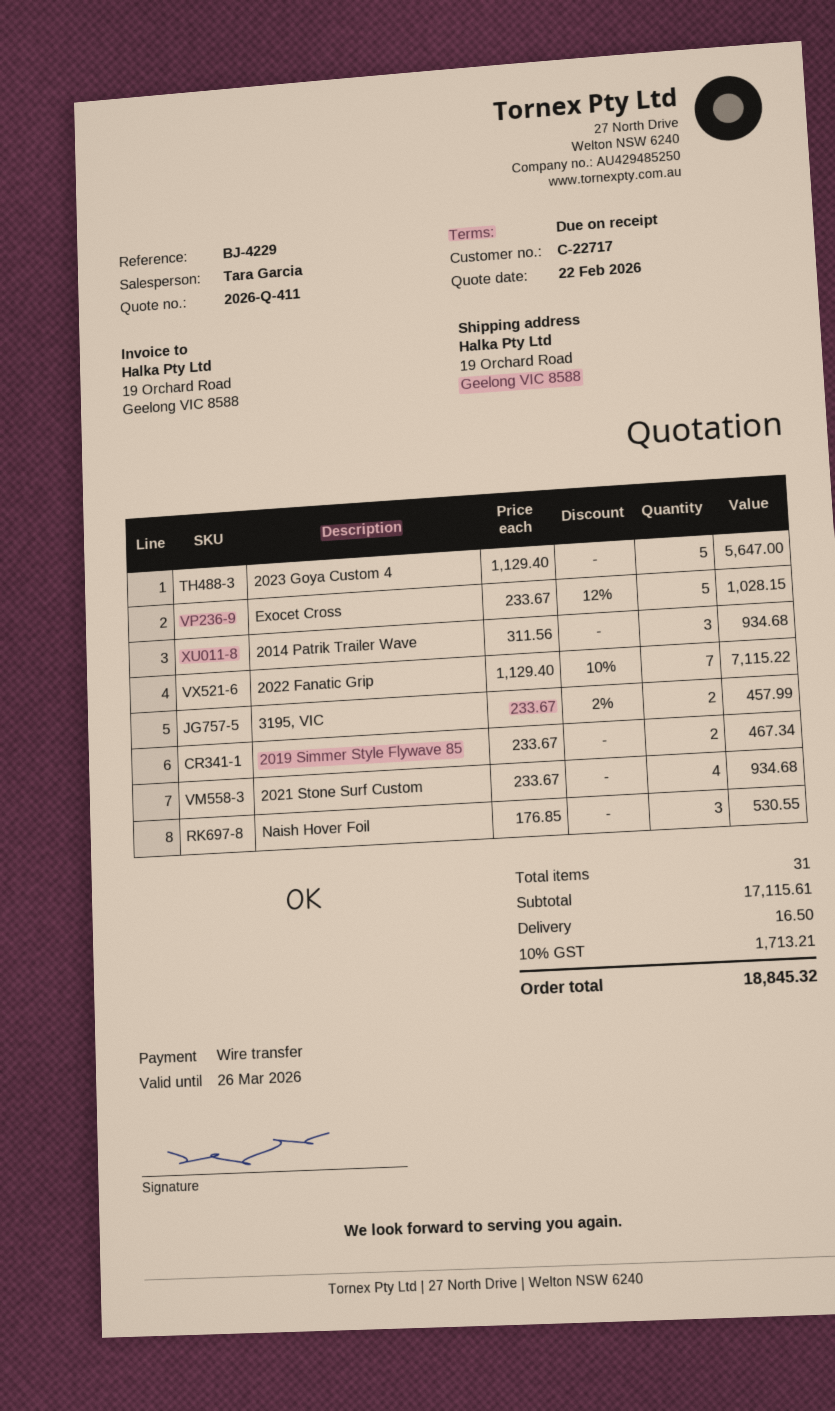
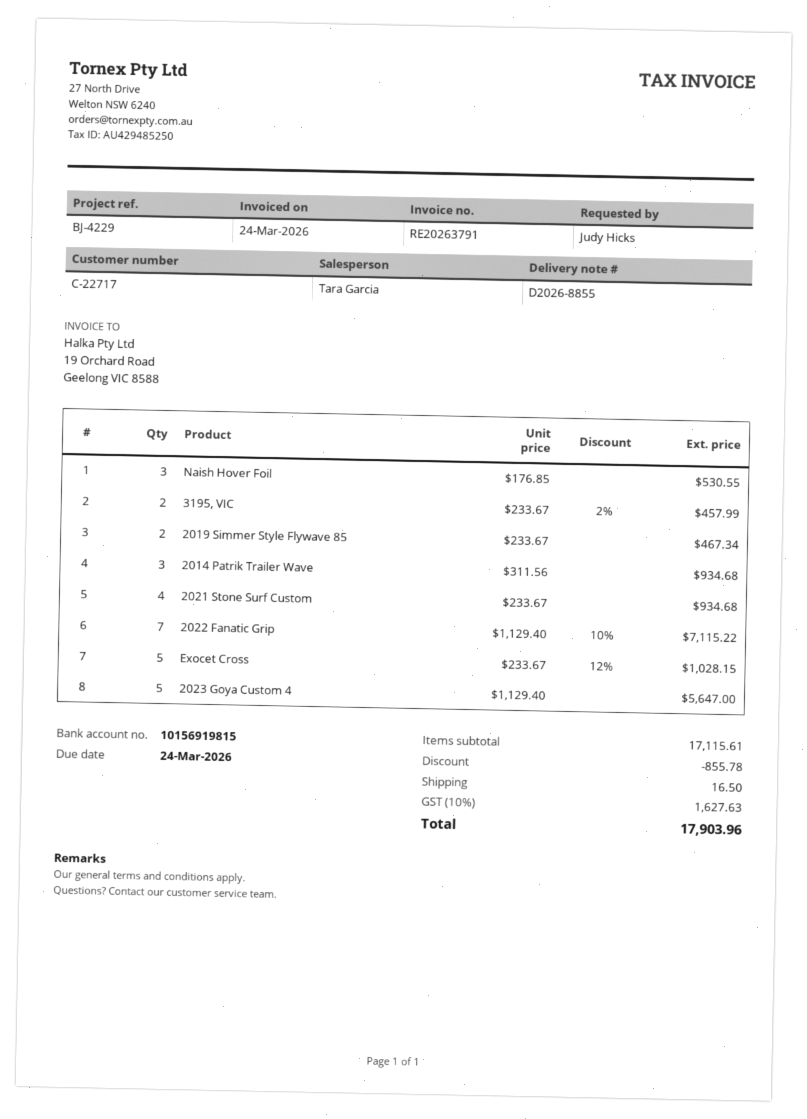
discount: none -> 855.78
tax: 10% = 1713.21 -> 10% = 1627.63
total: 18845.32 -> 17903.96

